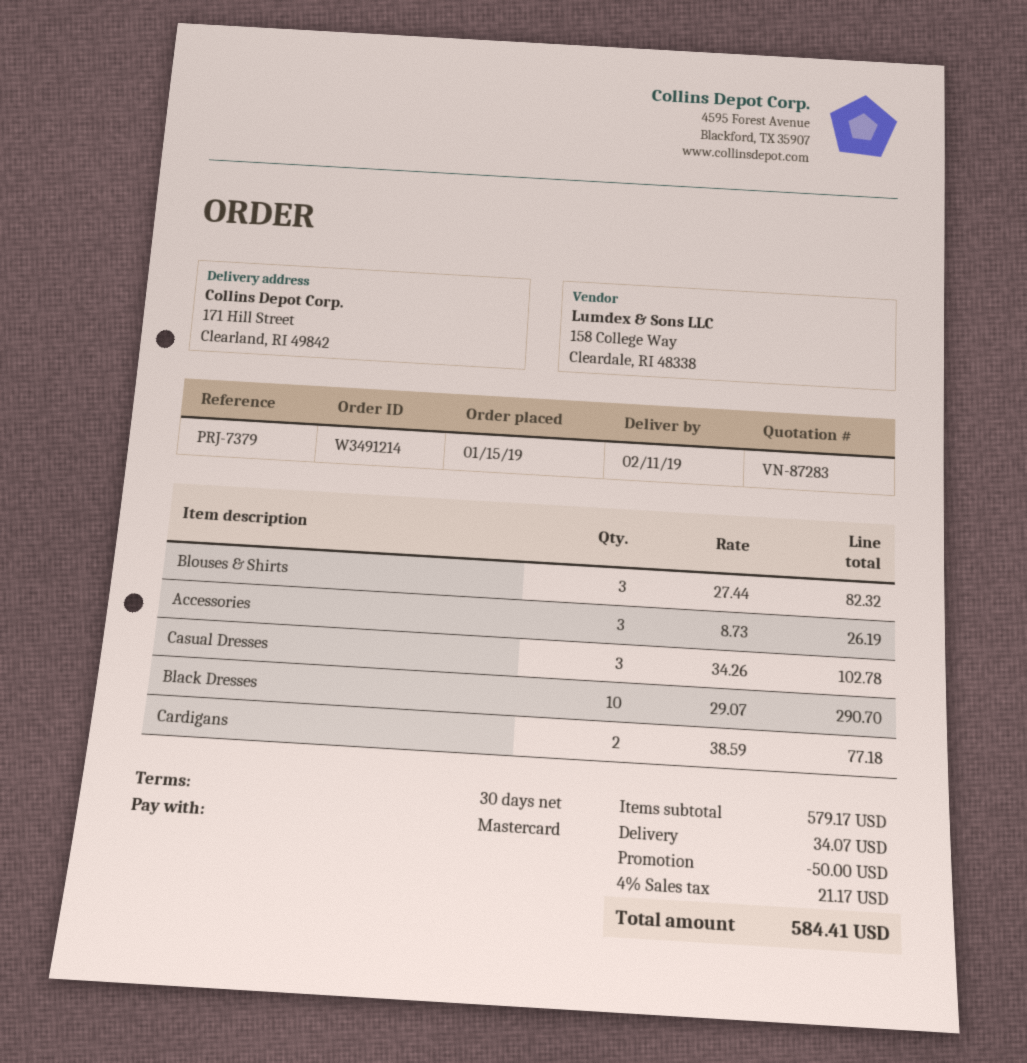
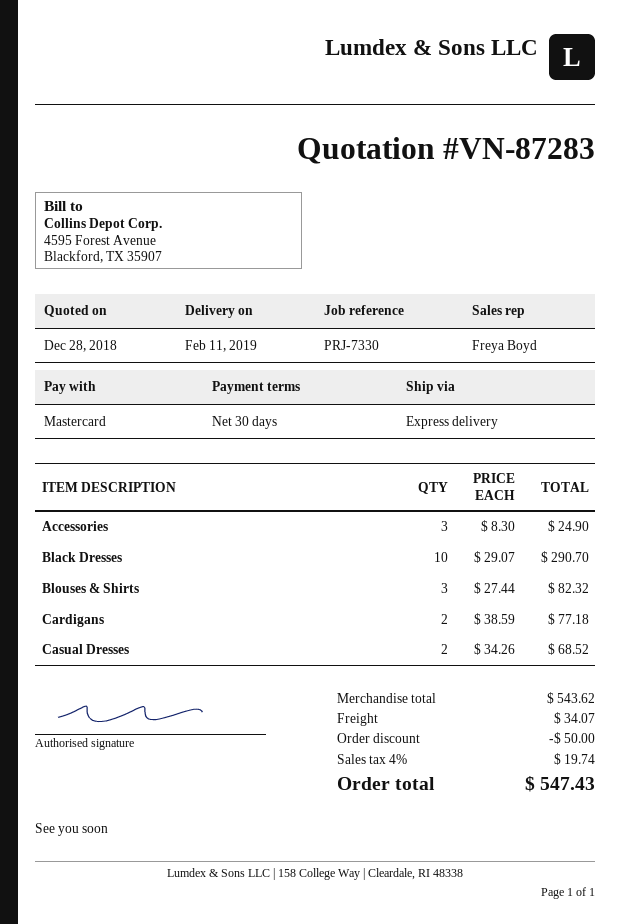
reference: PRJ-7379 -> PRJ-7330
Accessories: 3 x 8.73 = 26.19 -> 3 x 8.30 = 24.90
Casual Dresses: 3 x 34.26 = 102.78 -> 2 x 34.26 = 68.52
subtotal: 579.17 -> 543.62
tax: 4% = 21.17 -> 4% = 19.74
total: 584.41 -> 547.43

